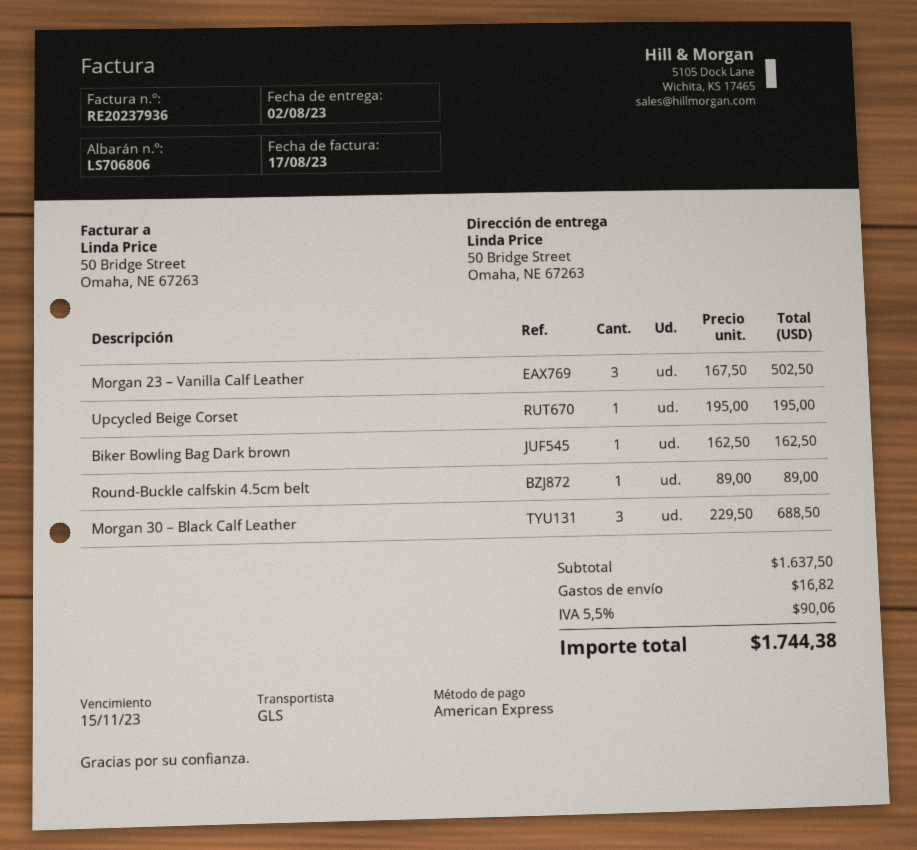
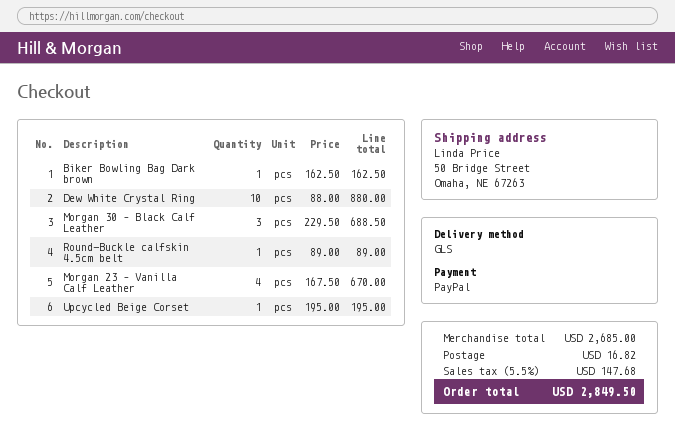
payment method: American Express -> PayPal
Morgan 23 – Vanilla Calf Leather: 3 x 167.50 = 502.50 -> 4 x 167.50 = 670.00
Dew White Crystal Ring: none -> 10 x 88.00 = 880.00
subtotal: 1637.50 -> 2685.00
tax: 5.5% = 90.06 -> 5.5% = 147.68
total: 1744.38 -> 2849.50

